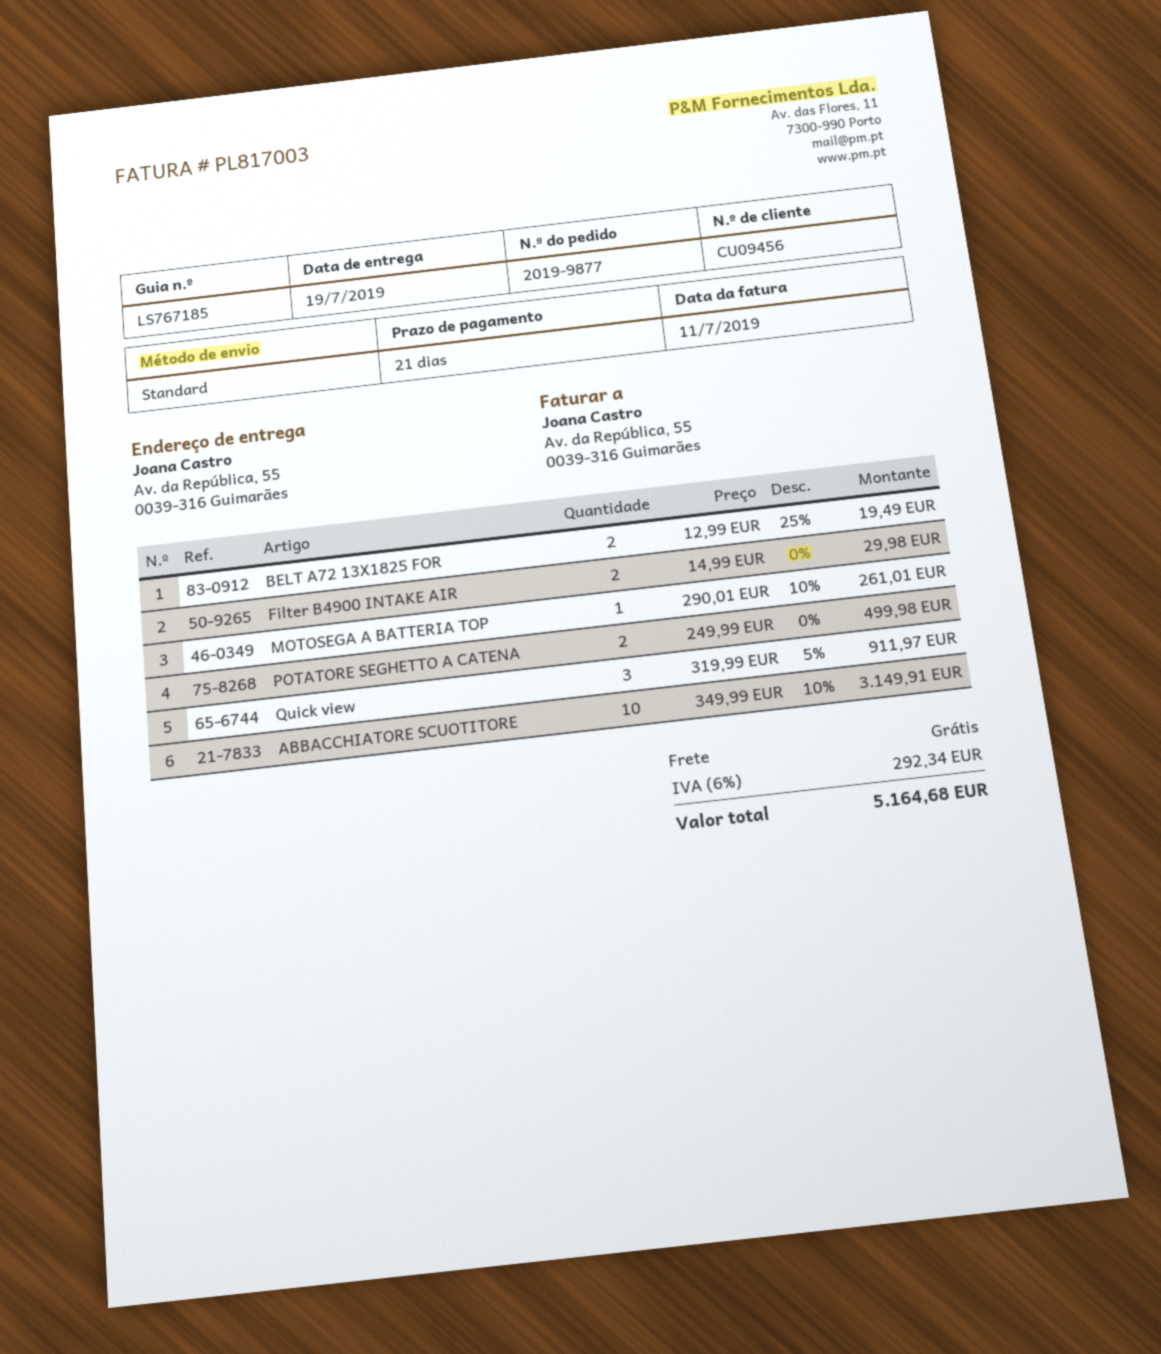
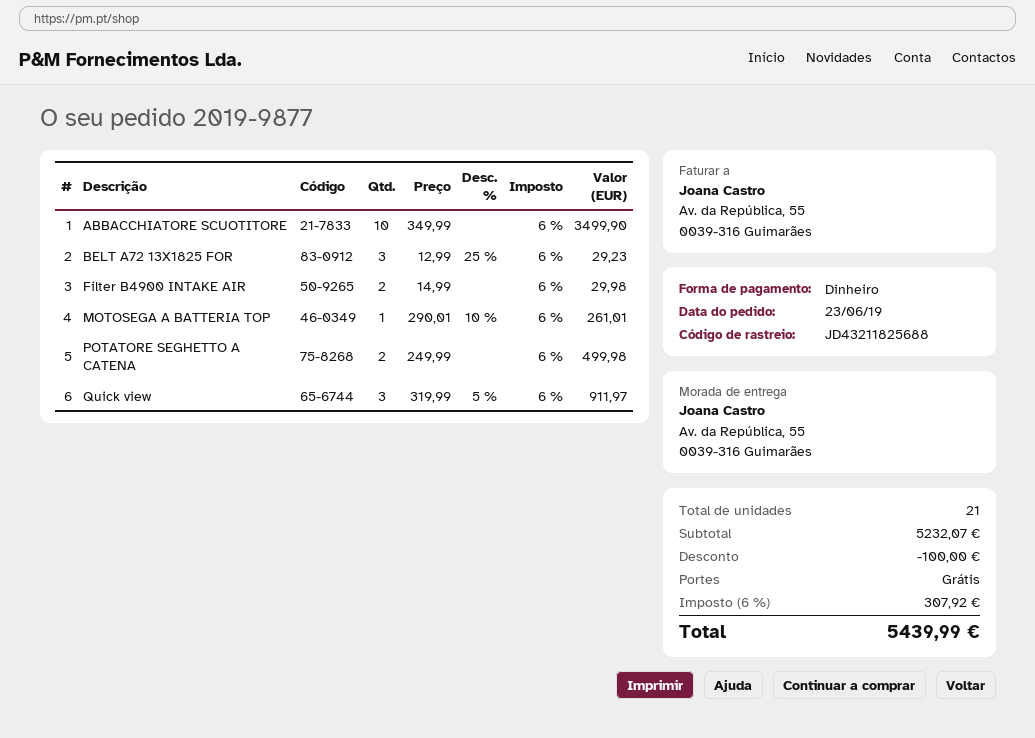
BELT A72 13X1825 FOR: 2 x 12.99 - 25% = 19.49 -> 3 x 12.99 - 25% = 29.23
ABBACCHIATORE SCUOTITORE: 10 x 349.99 - 10% = 3149.91 -> 10 x 349.99 = 3499.90
discount: none -> 100.00
tax: 6% = 292.34 -> 6% = 307.92
total: 5164.68 -> 5439.99

